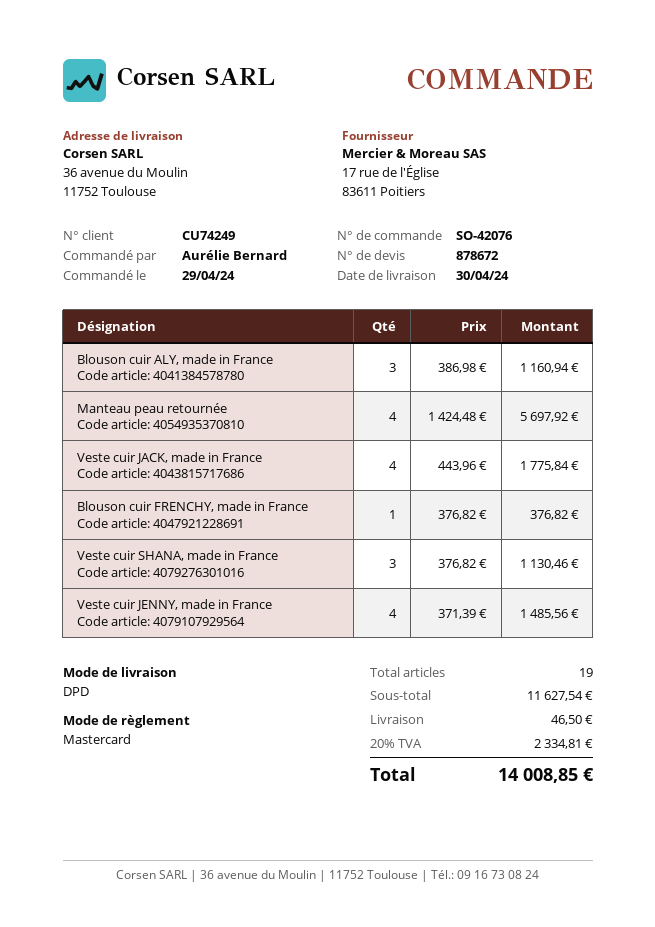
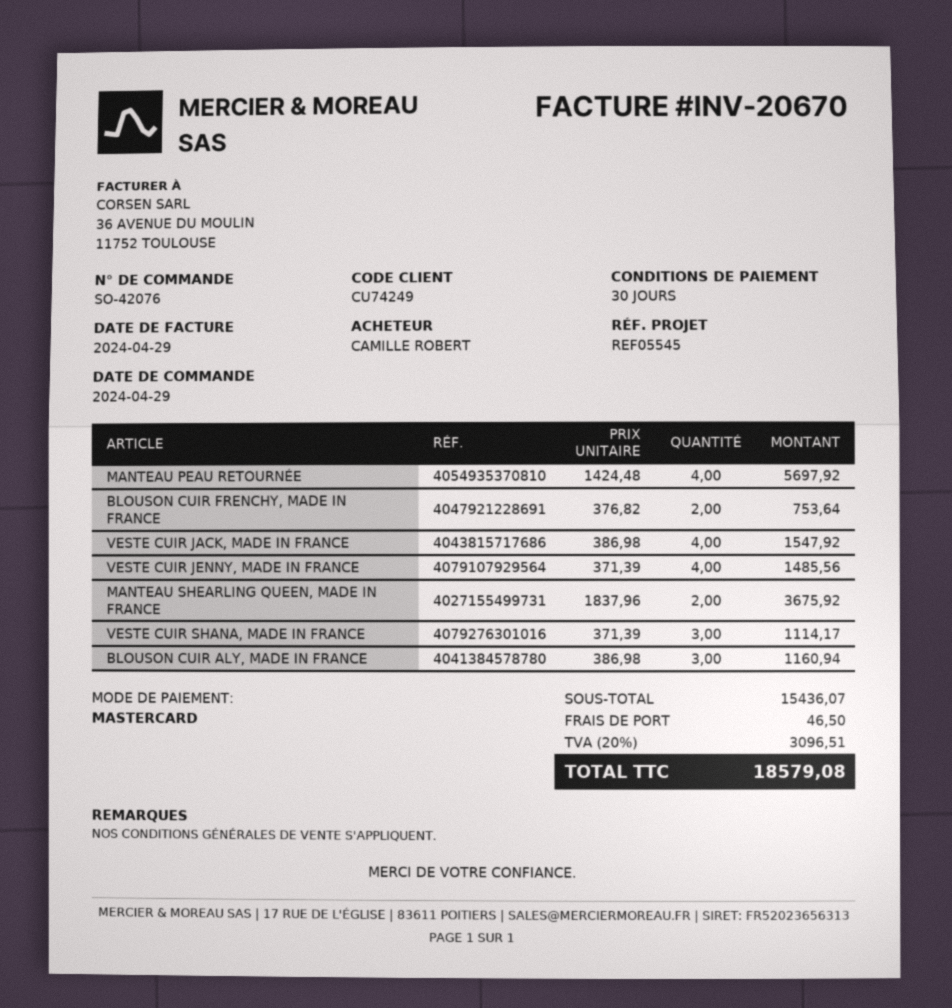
ordered by: Aurélie Bernard -> CAMILLE ROBERT
Veste cuir JACK, made in France: 4 x 443.96 = 1775.84 -> 4 x 386.98 = 1547.92
Blouson cuir FRENCHY, made in France: 1 x 376.82 = 376.82 -> 2 x 376.82 = 753.64
Veste cuir SHANA, made in France: 3 x 376.82 = 1130.46 -> 3 x 371.39 = 1114.17
MANTEAU SHEARLING QUEEN, MADE IN FRANCE: none -> 2 x 1837.96 = 3675.92
subtotal: 11627.54 -> 15436.07
tax: 20% = 2334.81 -> 20% = 3096.51
total: 14008.85 -> 18579.08

